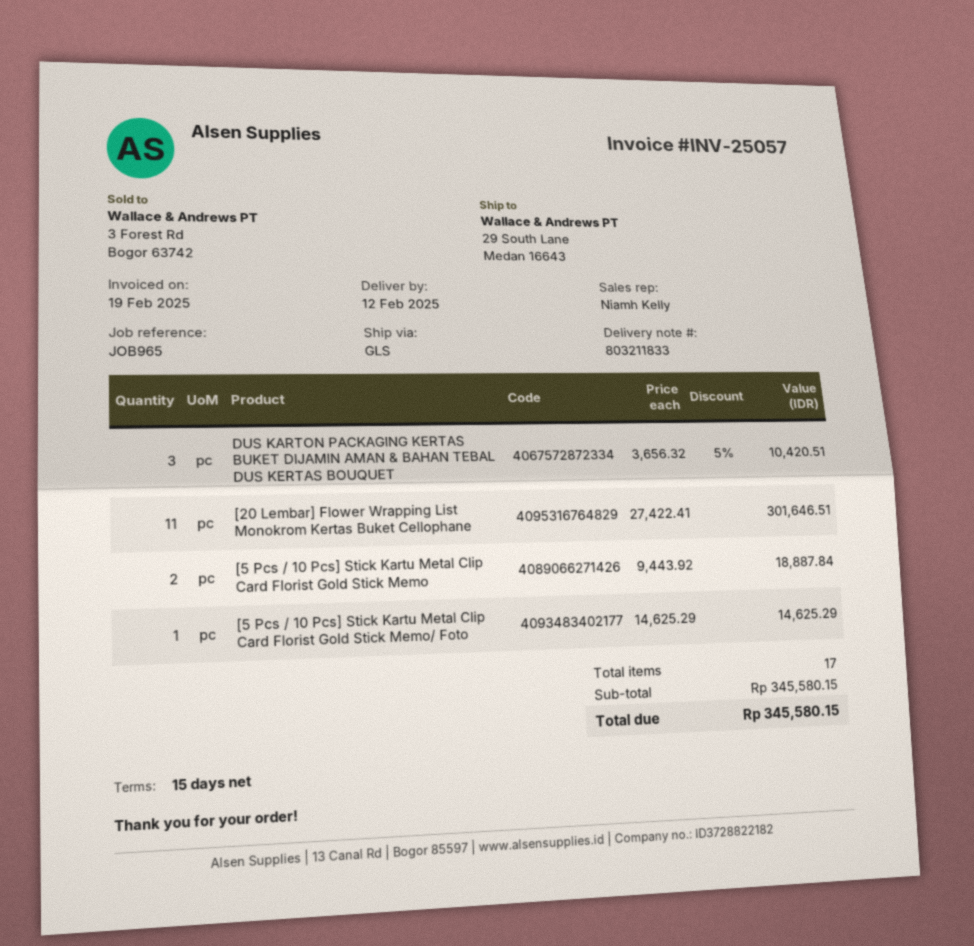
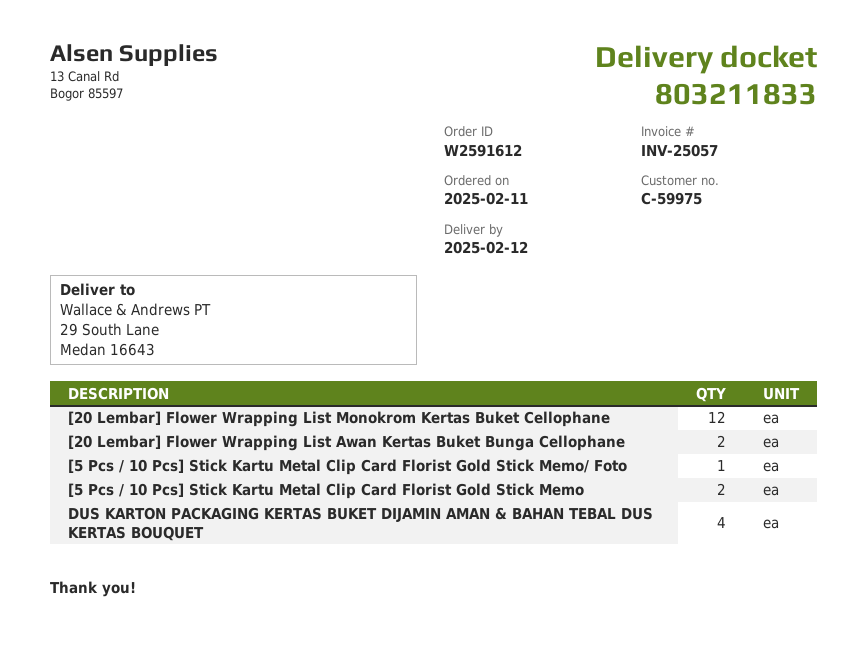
DUS KARTON PACKAGING KERTAS BUKET DIJAMIN AMAN & BAHAN TEBAL DUS KERTAS BOUQUET: 3 -> 4
[20 Lembar] Flower Wrapping List Monokrom Kertas Buket Cellophane: 11 -> 12
[20 Lembar] Flower Wrapping List Awan Kertas Buket Bunga Cellophane: none -> 2

